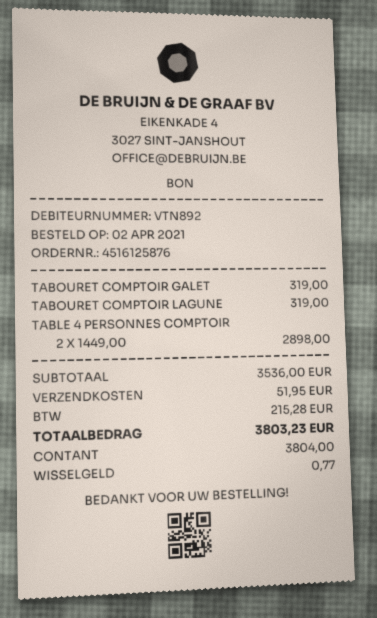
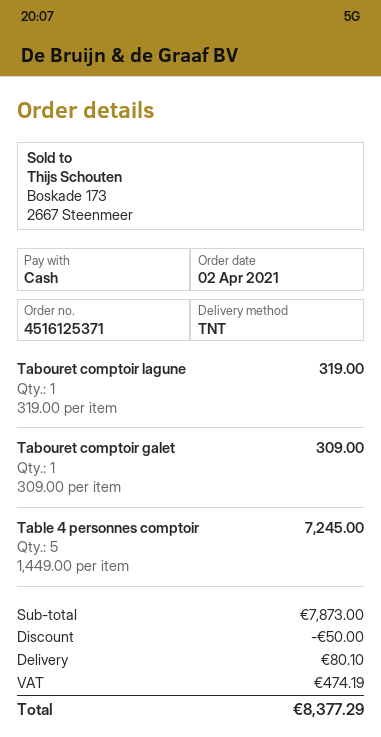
order number: 4516125876 -> 4516125371
TABOURET COMPTOIR GALET: 1 x 319.00 = 319.00 -> 1 x 309.00 = 309.00
TABLE 4 PERSONNES COMPTOIR: 2 x 1449.00 = 2898.00 -> 5 x 1449.00 = 7245.00
subtotal: 3536.00 -> 7873.00
discount: none -> 50.00
shipping: 51.95 -> 80.10
tax: 215.28 -> 474.19
total: 3803.23 -> 8377.29

